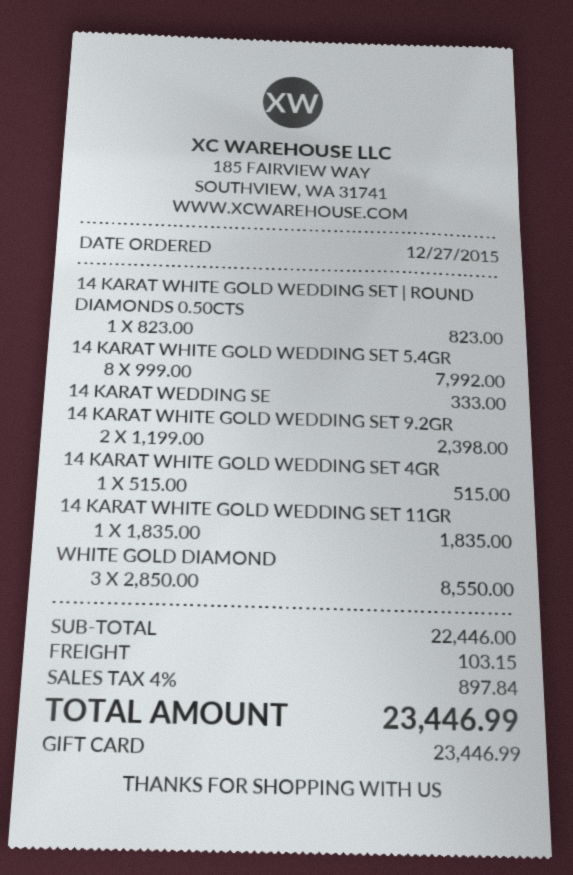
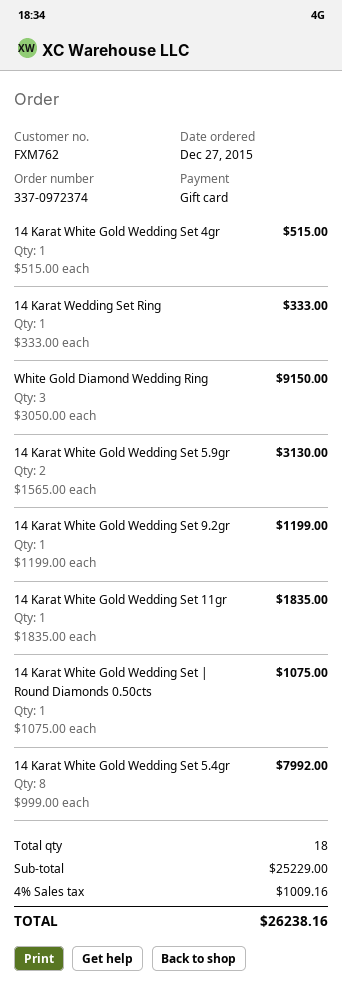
14 KARAT WHITE GOLD WEDDING SET | ROUND DIAMONDS 0.50CTS: 1 x 823.00 = 823.00 -> 1 x 1075.00 = 1075.00
14 KARAT WHITE GOLD WEDDING SET 9.2GR: 2 x 1199.00 = 2398.00 -> 1 x 1199.00 = 1199.00
WHITE GOLD DIAMOND: 3 x 2850.00 = 8550.00 -> 3 x 3050.00 = 9150.00
14 Karat White Gold Wedding Set 5.9gr: none -> 2 x 1565.00 = 3130.00
subtotal: 22446.00 -> 25229.00
shipping: 103.15 -> none
tax: 4% = 897.84 -> 4% = 1009.16
total: 23446.99 -> 26238.16

